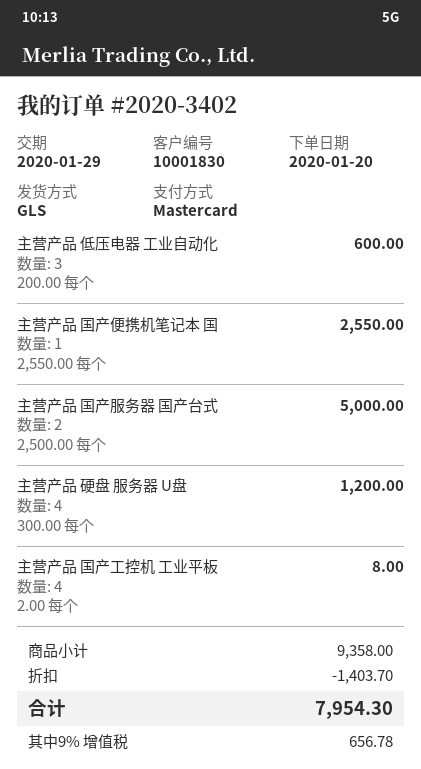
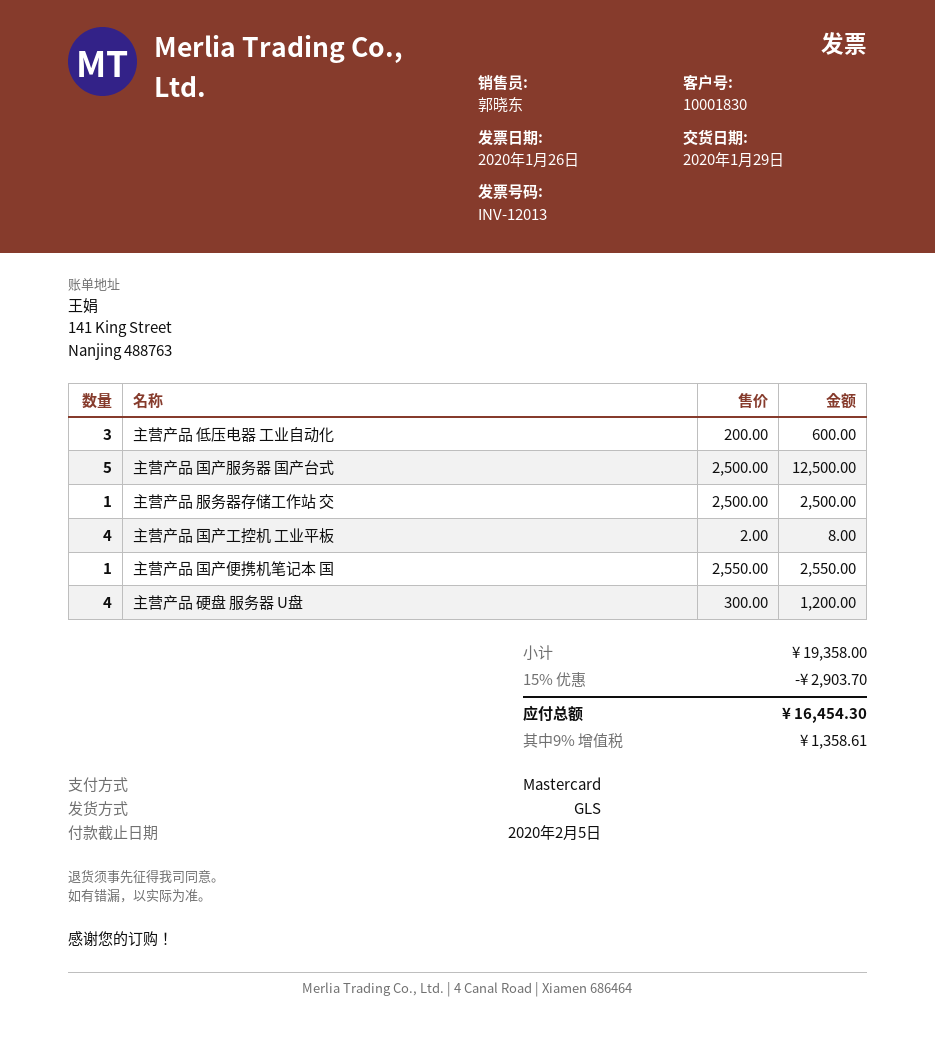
主营产品 国产服务器 国产台式: 2 x 2500.00 = 5000.00 -> 5 x 2500.00 = 12500.00
主营产品 服务器存储工作站 交: none -> 1 x 2500.00 = 2500.00
subtotal: 9358.00 -> 19358.00
discount: 1403.70 -> 2903.70
tax: 9% = 656.78 -> 9% = 1358.61
total: 7954.30 -> 16454.30

